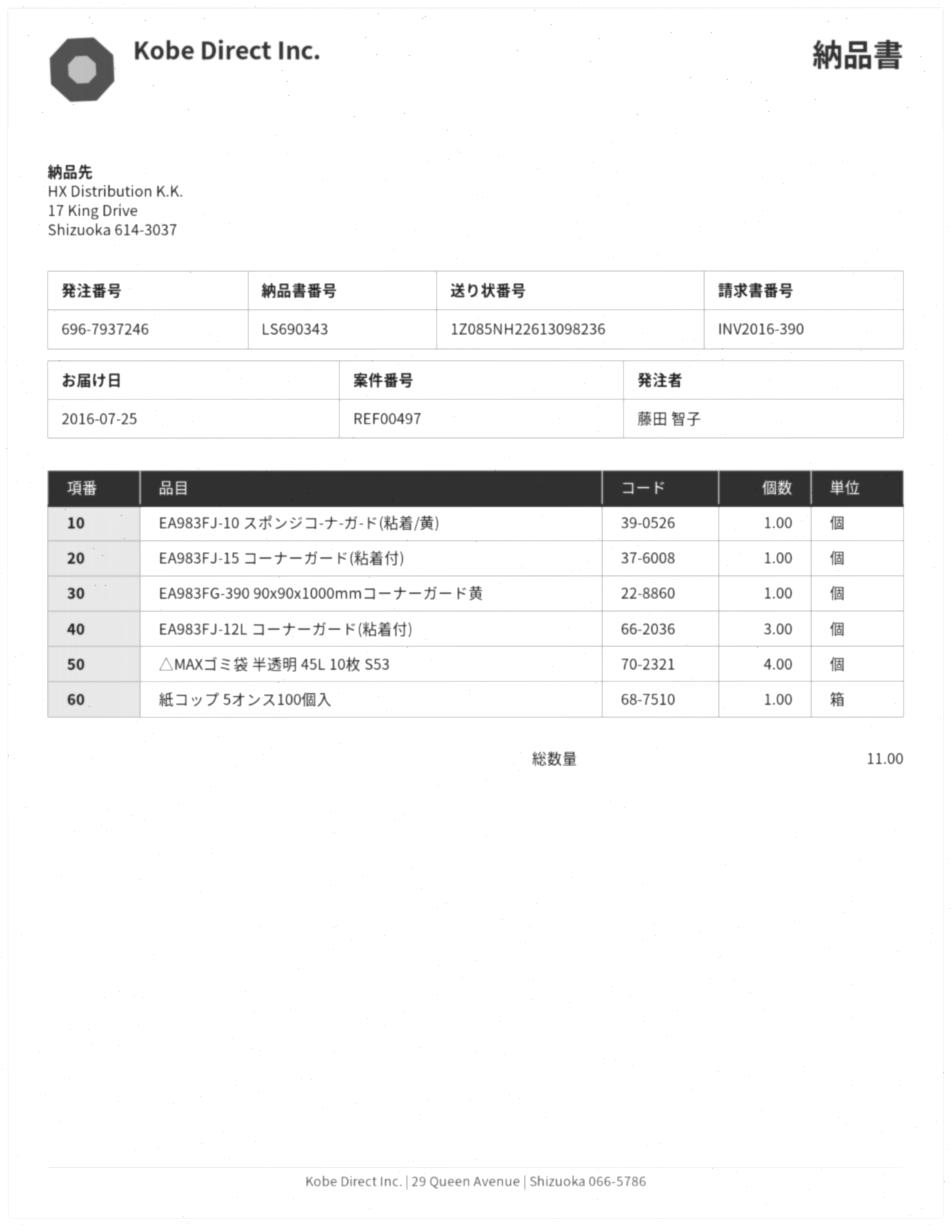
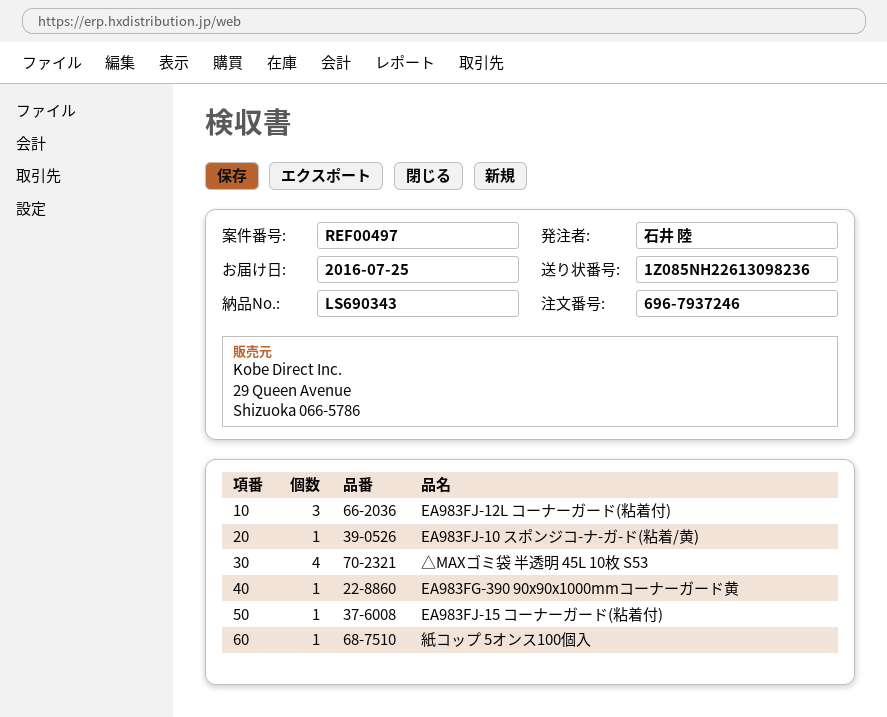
ordered by: 藤田 智子 -> 石井 陸

